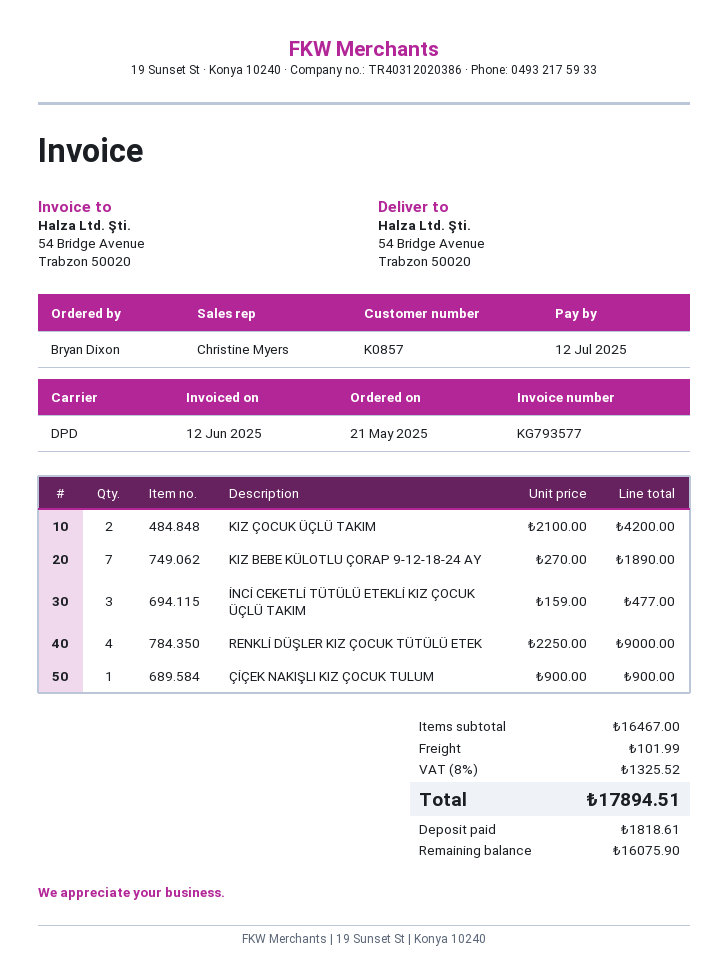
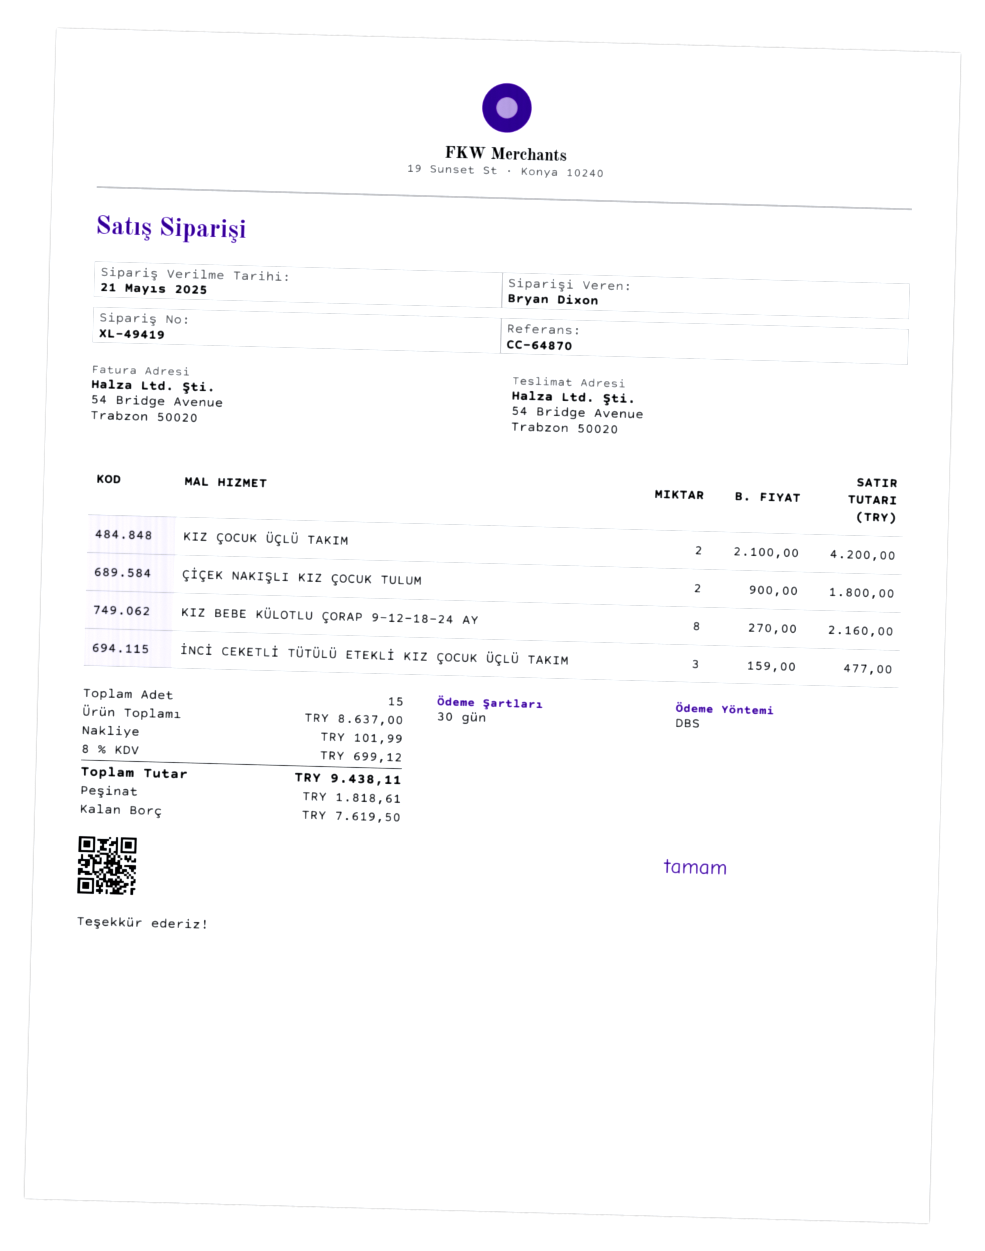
KIZ BEBE KÜLOTLU ÇORAP 9-12-18-24 AY: 7 x 270.00 = 1890.00 -> 8 x 270.00 = 2160.00
RENKLİ DÜŞLER KIZ ÇOCUK TÜTÜLÜ ETEK: 4 x 2250.00 = 9000.00 -> none
ÇİÇEK NAKIŞLI KIZ ÇOCUK TULUM: 1 x 900.00 = 900.00 -> 2 x 900.00 = 1800.00
subtotal: 16467.00 -> 8637.00
tax: 8% = 1325.52 -> 8% = 699.12
total: 17894.51 -> 9438.11
balance: 16075.90 -> 7619.50

